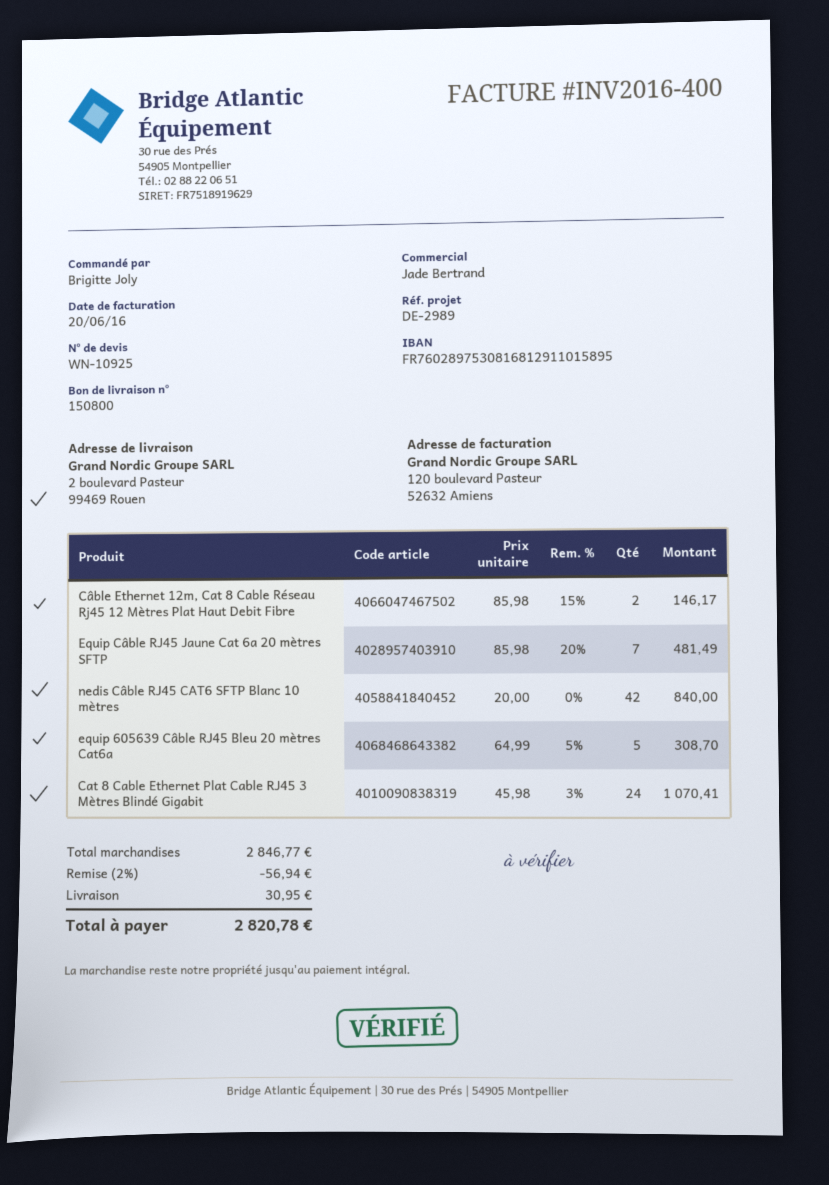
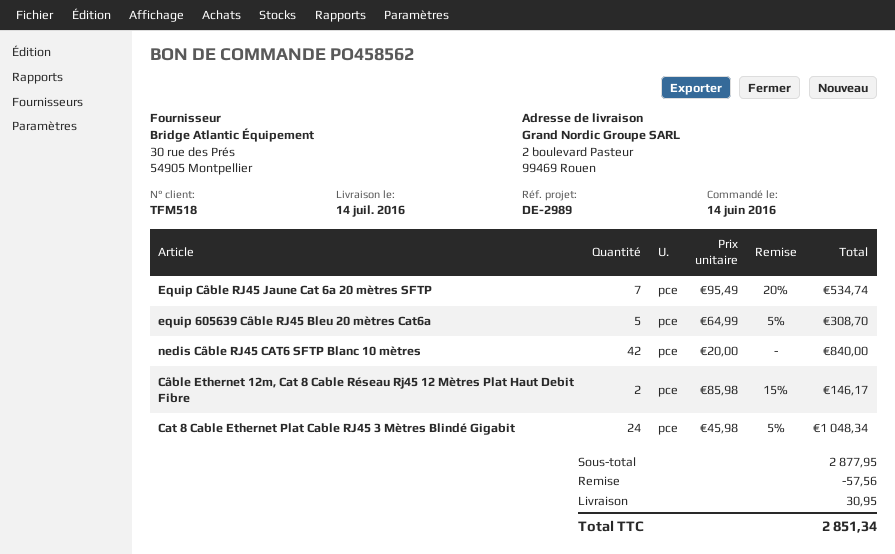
Equip Câble RJ45 Jaune Cat 6a 20 mètres SFTP: 7 x 85.98 - 20% = 481.49 -> 7 x 95.49 - 20% = 534.74
Cat 8 Cable Ethernet Plat Cable RJ45 3 Mètres Blindé Gigabit: 24 x 45.98 - 3% = 1070.41 -> 24 x 45.98 - 5% = 1048.34
subtotal: 2846.77 -> 2877.95
discount: 56.94 -> 57.56
total: 2820.78 -> 2851.34

